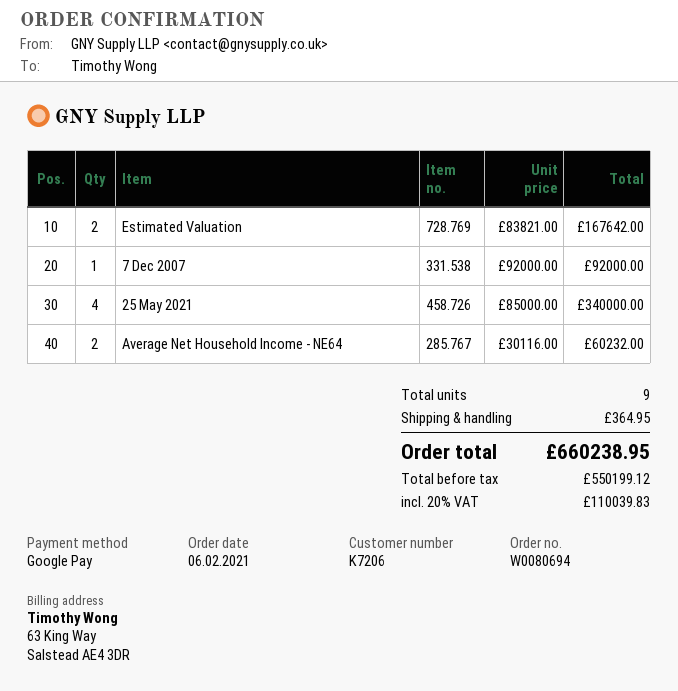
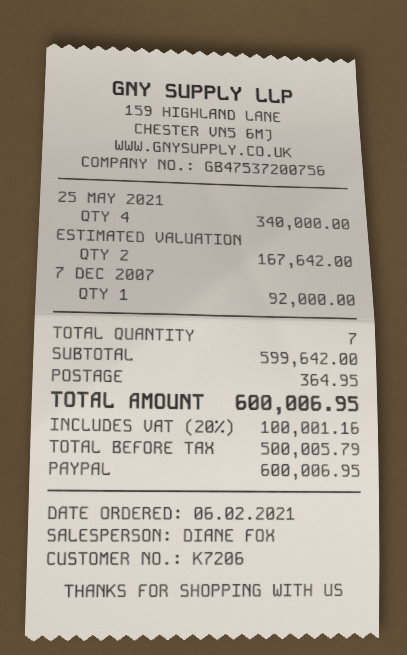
payment method: Google Pay -> PayPal
Average Net Household Income - NE64: 2 for 60232.00 -> none
total quantity: 9 -> 7
net: 550199.12 -> 500005.79
tax: 20% = 110039.83 -> 20% = 100001.16
total: 660238.95 -> 600006.95

